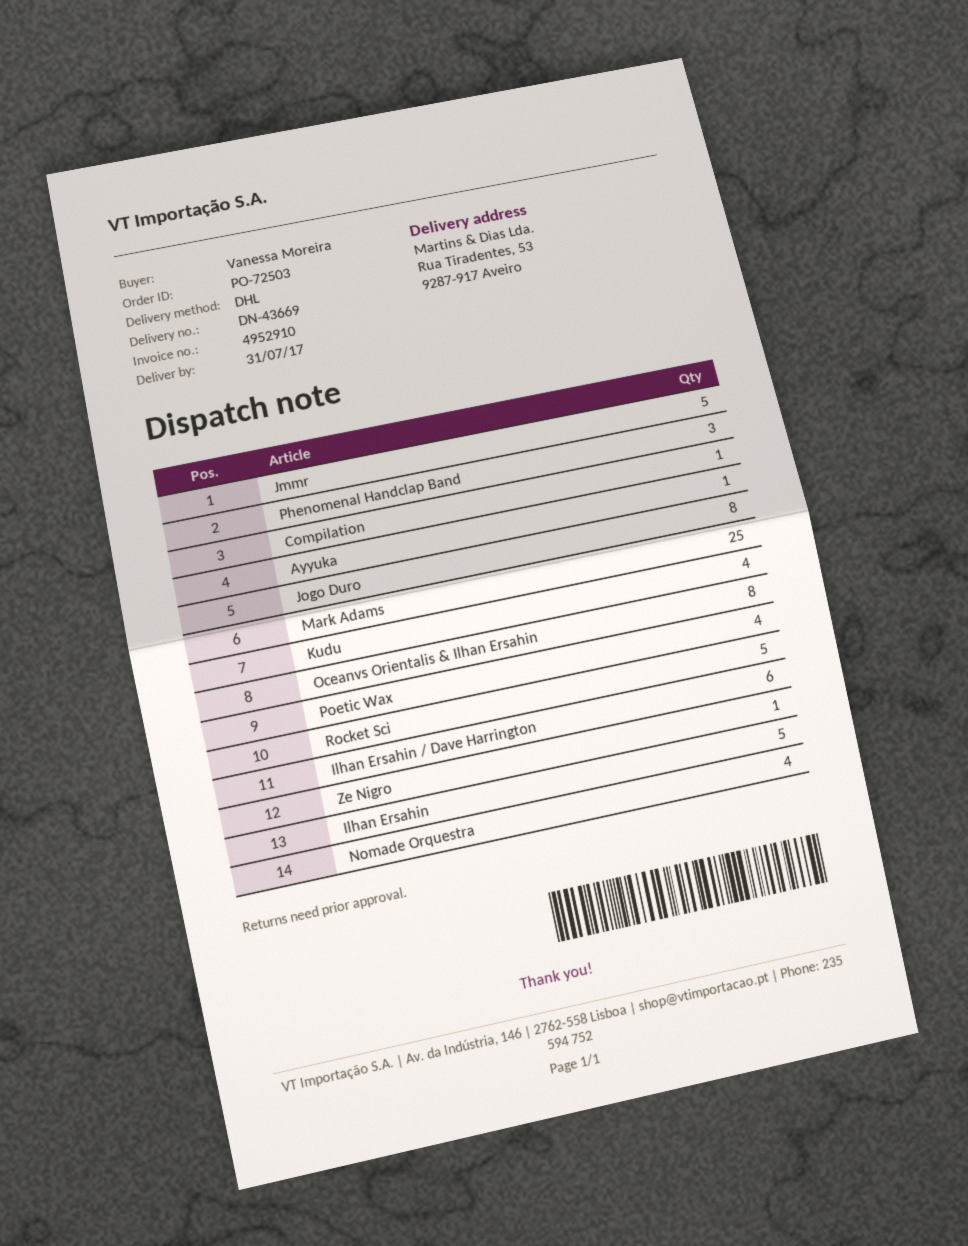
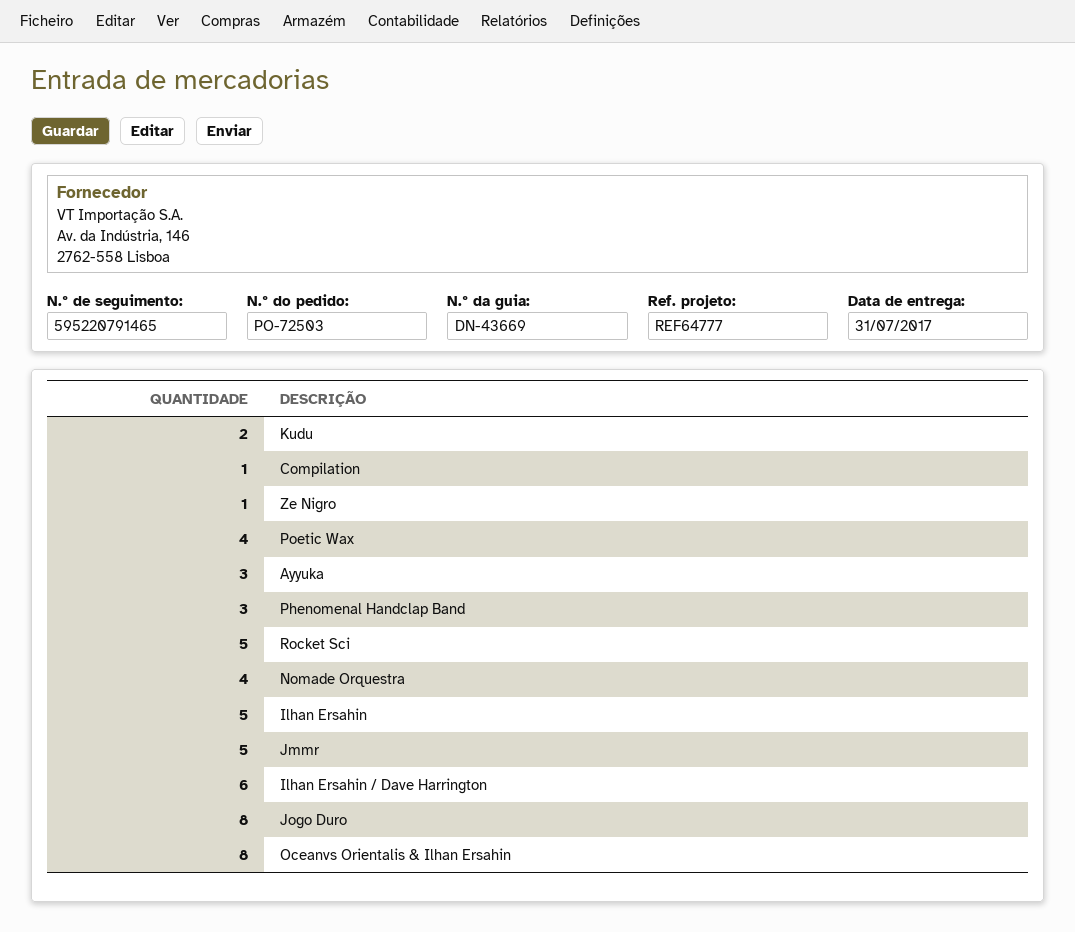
Ayyuka: 1 -> 3
Mark Adams: 25 -> none
Kudu: 4 -> 2

